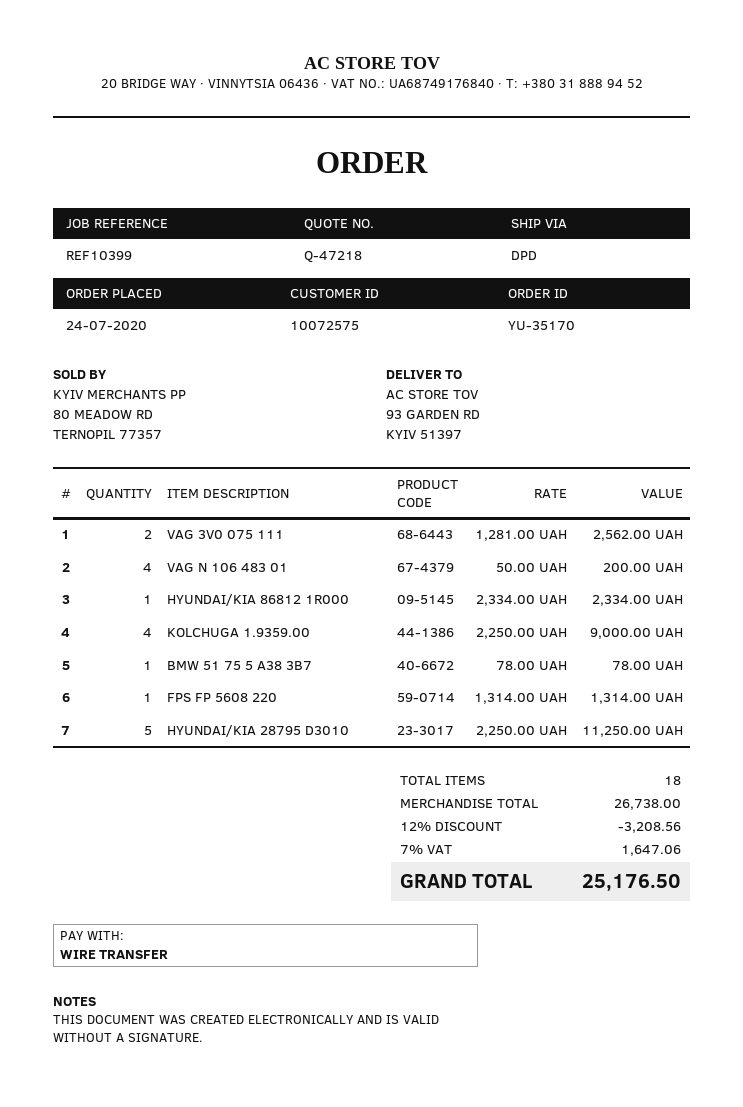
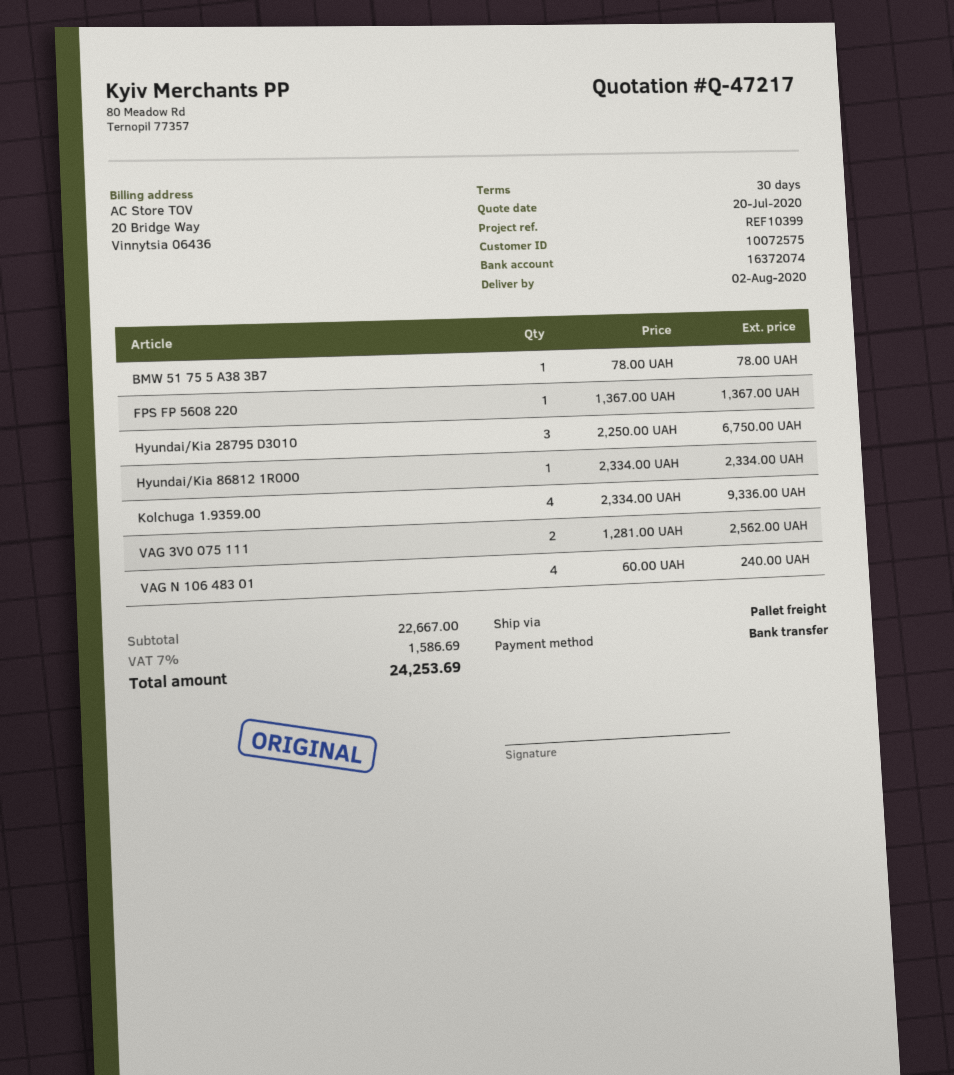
quote number: Q-47218 -> Q-47217
shipping method: DPD -> pallet freight
VAG N 106 483 01: 4 x 50.00 = 200.00 -> 4 x 60.00 = 240.00
KOLCHUGA 1.9359.00: 4 x 2250.00 = 9000.00 -> 4 x 2334.00 = 9336.00
FPS FP 5608 220: 1 x 1314.00 = 1314.00 -> 1 x 1367.00 = 1367.00
HYUNDAI/KIA 28795 D3010: 5 x 2250.00 = 11250.00 -> 3 x 2250.00 = 6750.00
subtotal: 26738.00 -> 22667.00
discount: 12% = 3208.56 -> none
tax: 7% = 1647.06 -> 7% = 1586.69
total: 25176.50 -> 24253.69

